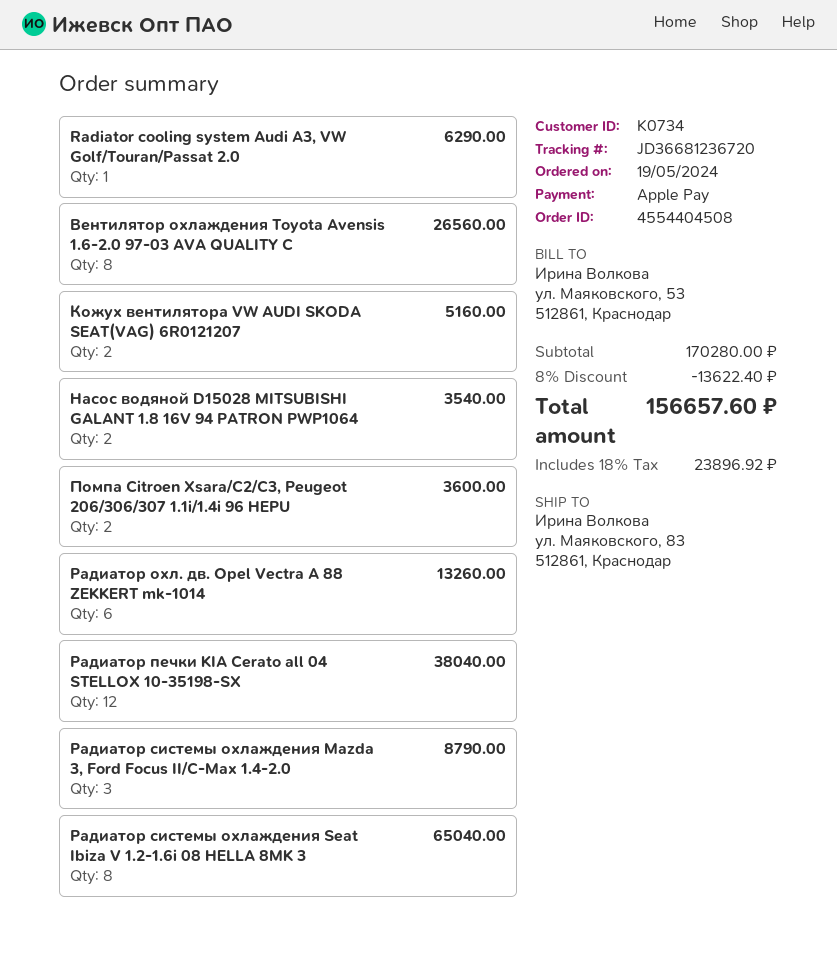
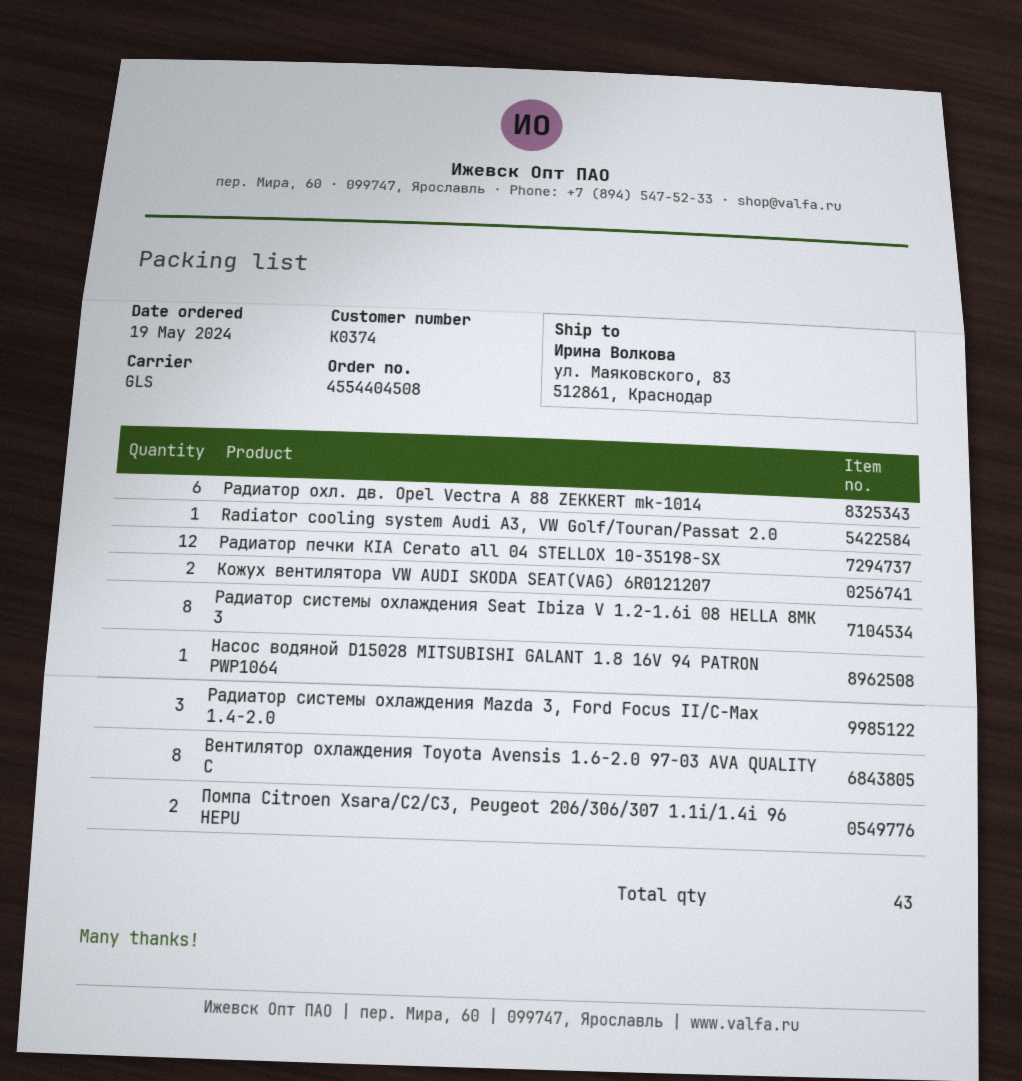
customer number: K0734 -> K0374
Насос водяной D15028 MITSUBISHI GALANT 1.8 16V 94 PATRON PWP1064: 2 -> 1

